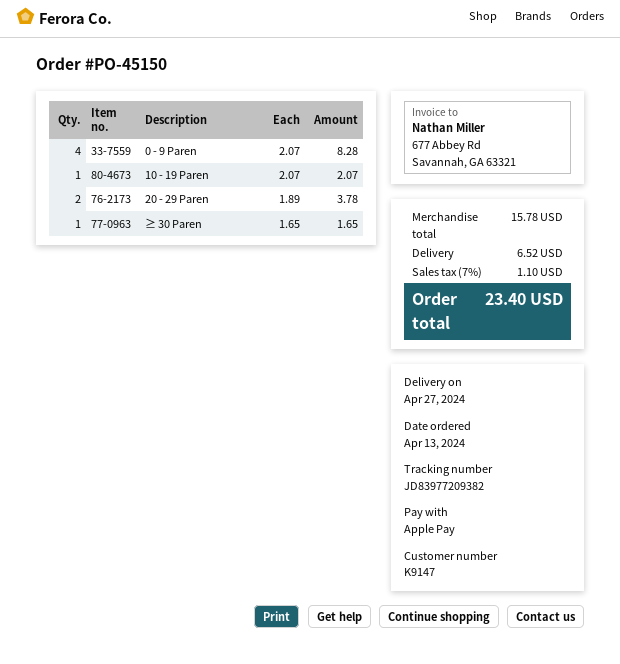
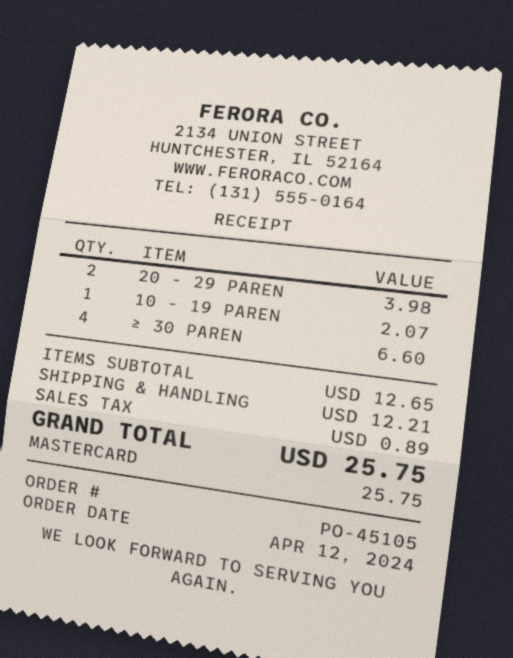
order number: PO-45150 -> PO-45105
order date: 2024-04-13 -> 2024-04-12
payment method: Apple Pay -> Mastercard
0 - 9 Paren: 4 for 8.28 -> none
20 - 29 Paren: 2 for 3.78 -> 2 for 3.98
≥ 30 Paren: 1 for 1.65 -> 4 for 6.60
subtotal: 15.78 -> 12.65
shipping: 6.52 -> 12.21
tax: 1.10 -> 0.89
total: 23.40 -> 25.75

